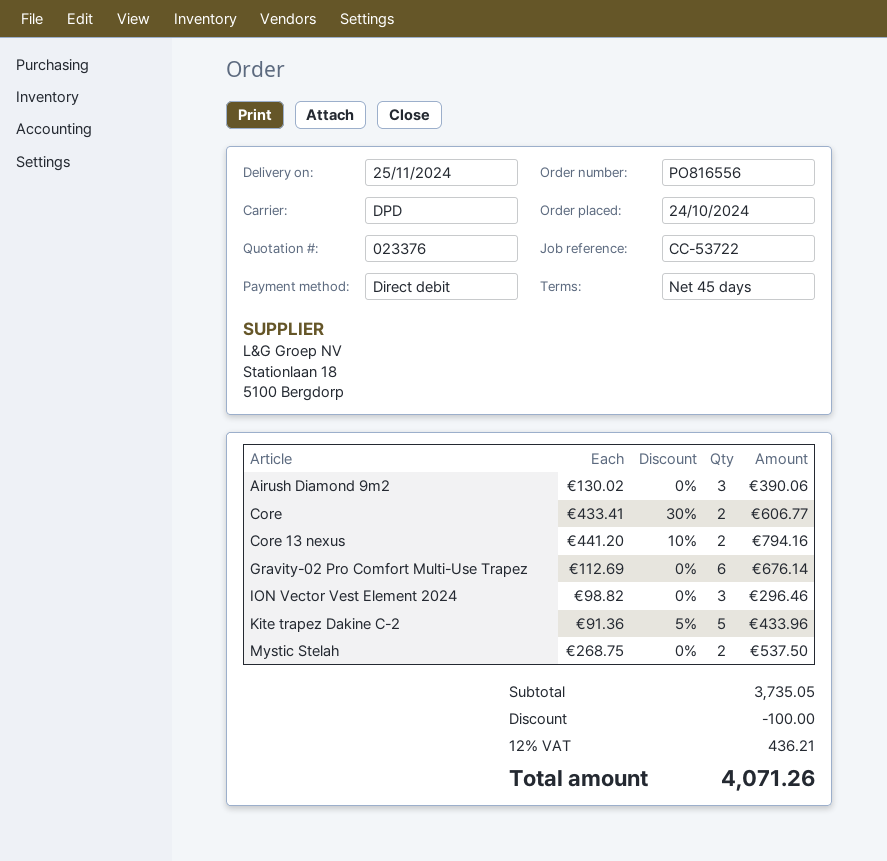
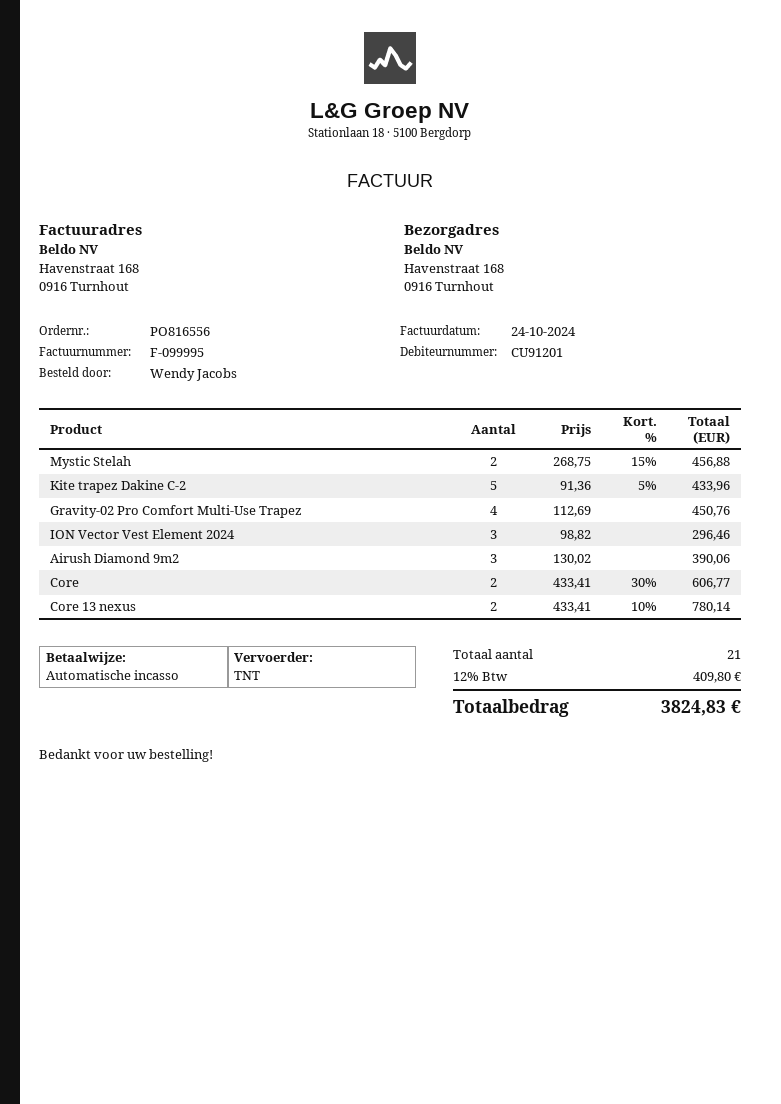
shipping method: DPD -> TNT
Core 13 nexus: 2 x 441.20 - 10% = 794.16 -> 2 x 433.41 - 10% = 780.14
Gravity-02 Pro Comfort Multi-Use Trapez: 6 x 112.69 = 676.14 -> 4 x 112.69 = 450.76
Mystic Stelah: 2 x 268.75 = 537.50 -> 2 x 268.75 - 15% = 456.88
discount: 100.00 -> none
tax: 12% = 436.21 -> 12% = 409.80
total: 4071.26 -> 3824.83

